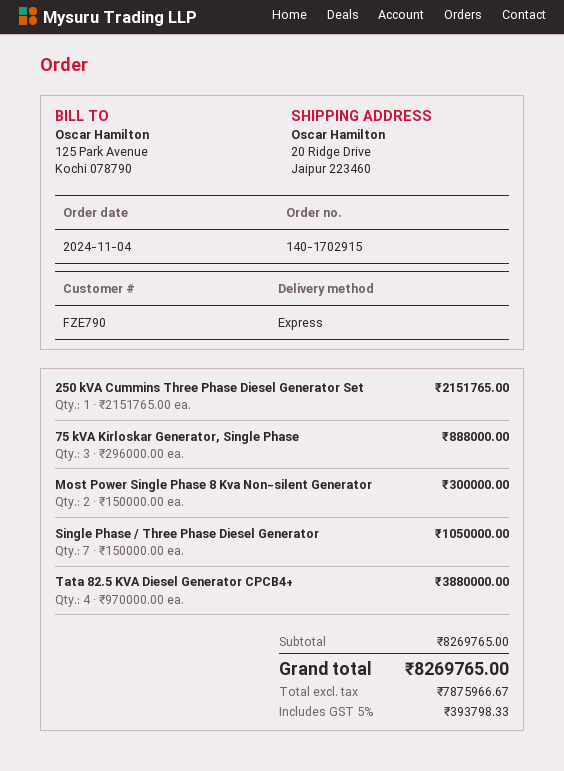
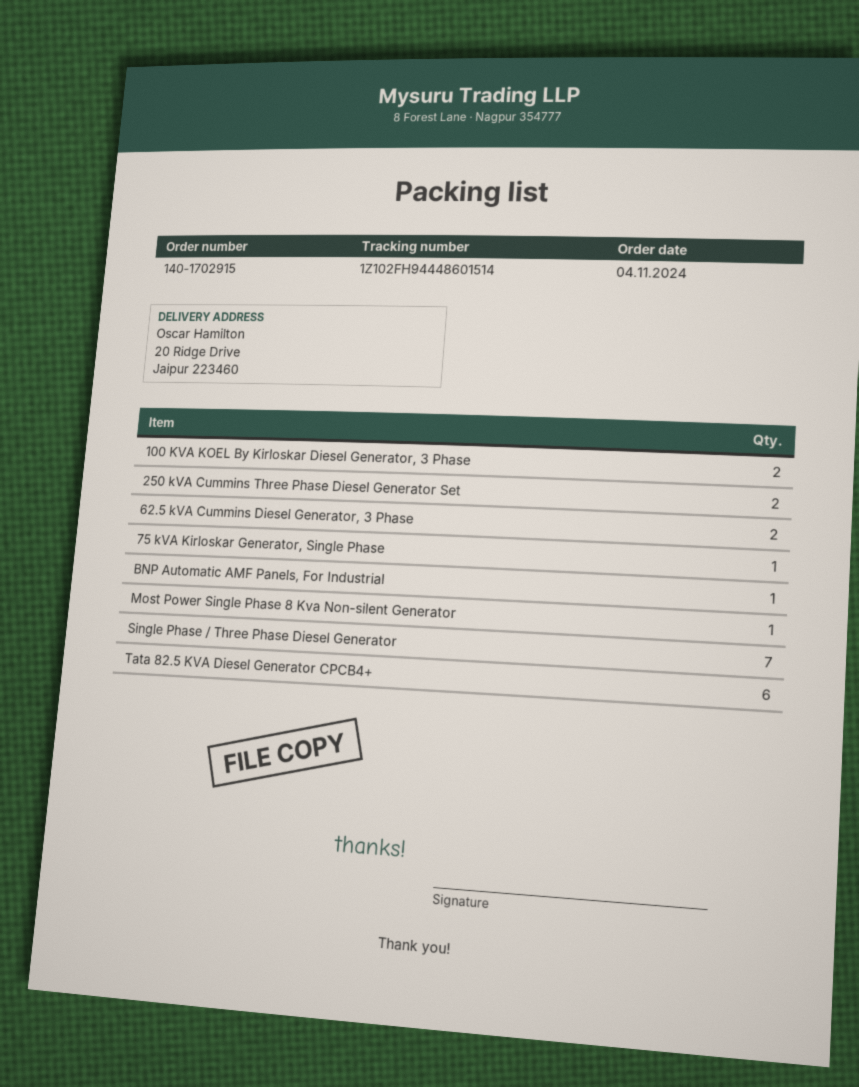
250 kVA Cummins Three Phase Diesel Generator Set: 1 -> 2
75 kVA Kirloskar Generator, Single Phase: 3 -> 1
Most Power Single Phase 8 Kva Non-silent Generator: 2 -> 1
Tata 82.5 KVA Diesel Generator CPCB4+: 4 -> 6
100 KVA KOEL By Kirloskar Diesel Generator, 3 Phase: none -> 2
62.5 kVA Cummins Diesel Generator, 3 Phase: none -> 2
BNP Automatic AMF Panels, For Industrial: none -> 1

